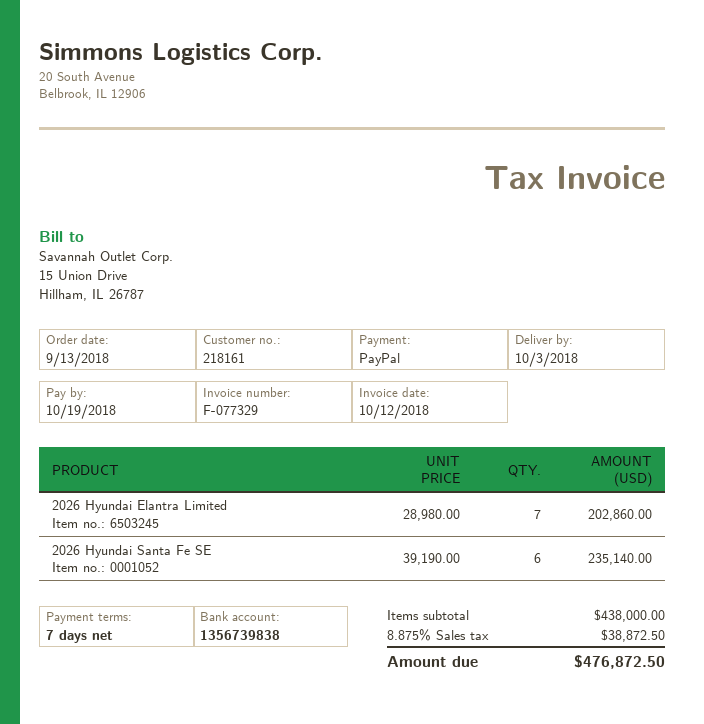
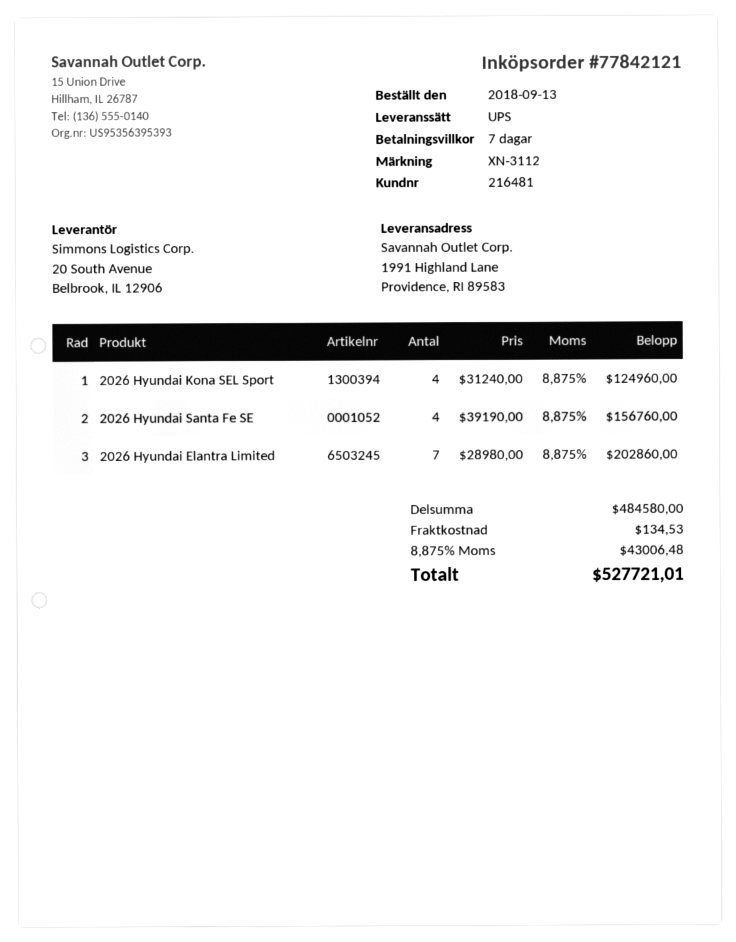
customer number: 218161 -> 216481
2026 Hyundai Santa Fe SE: 6 x 39190.00 = 235140.00 -> 4 x 39190.00 = 156760.00
2026 Hyundai Kona SEL Sport: none -> 4 x 31240.00 = 124960.00
subtotal: 438000.00 -> 484580.00
shipping: none -> 134.53
tax: 8.875% = 38872.50 -> 8.875% = 43006.48
total: 476872.50 -> 527721.01

